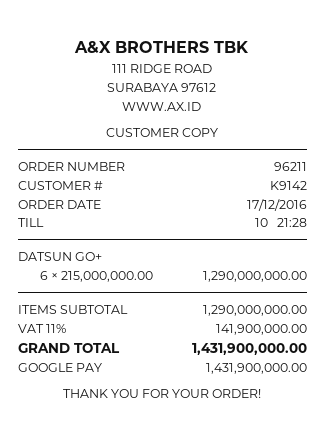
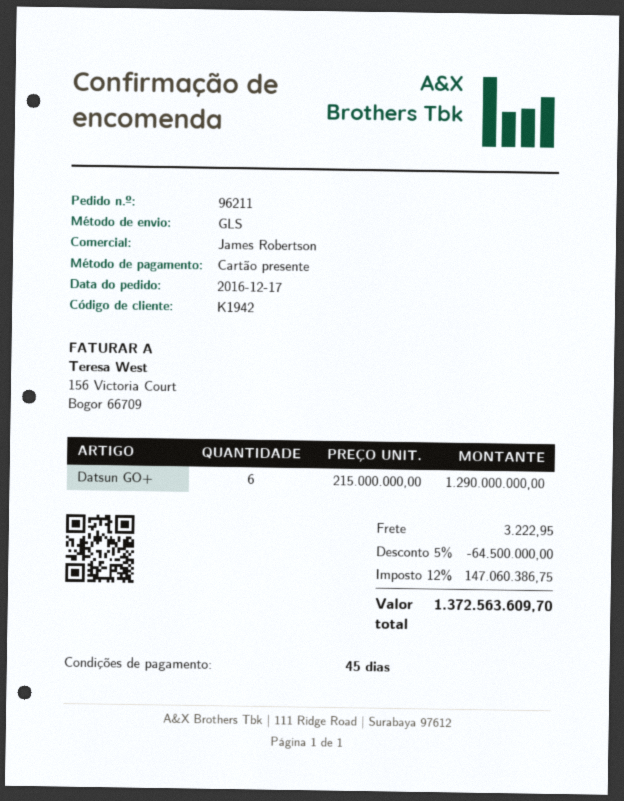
customer number: K9142 -> K1942
payment method: Google Pay -> gift card
discount: none -> 5% = 64500000.00
shipping: none -> 3222.95
tax: 11% = 141900000.00 -> 12% = 147060386.75
total: 1431900000.00 -> 1372563609.70

